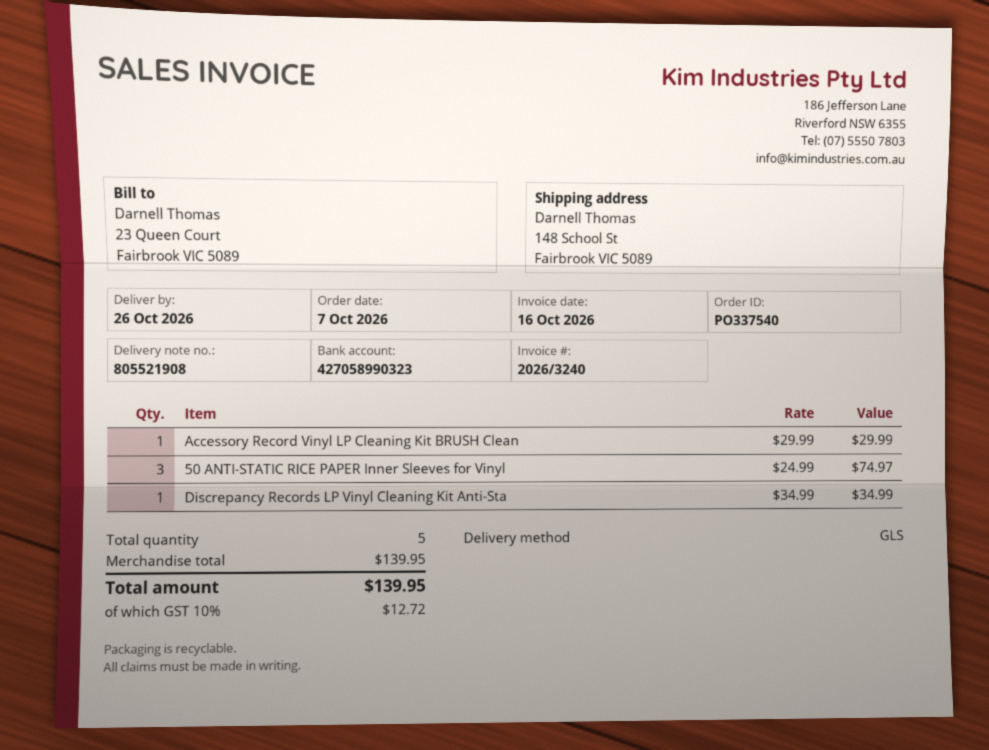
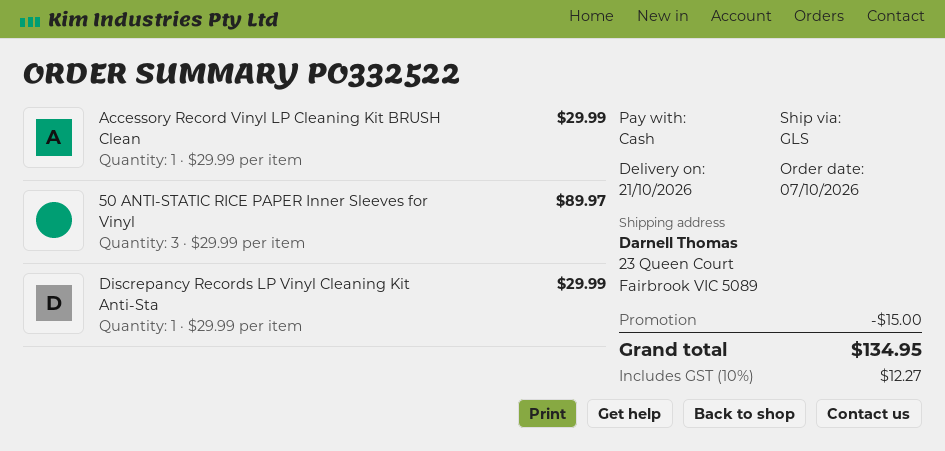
order number: PO337540 -> PO332522
delivery date: 2026-10-26 -> 2026-10-21
ship to: 148 School St, Fairbrook VIC 5089 -> 23 Queen Court, Fairbrook VIC 5089
50 ANTI-STATIC RICE PAPER Inner Sleeves for Vinyl: 3 x 24.99 = 74.97 -> 3 x 29.99 = 89.97
Discrepancy Records LP Vinyl Cleaning Kit Anti-Sta: 1 x 34.99 = 34.99 -> 1 x 29.99 = 29.99
discount: none -> 15.00
tax: 10% = 12.72 -> 10% = 12.27
total: 139.95 -> 134.95

